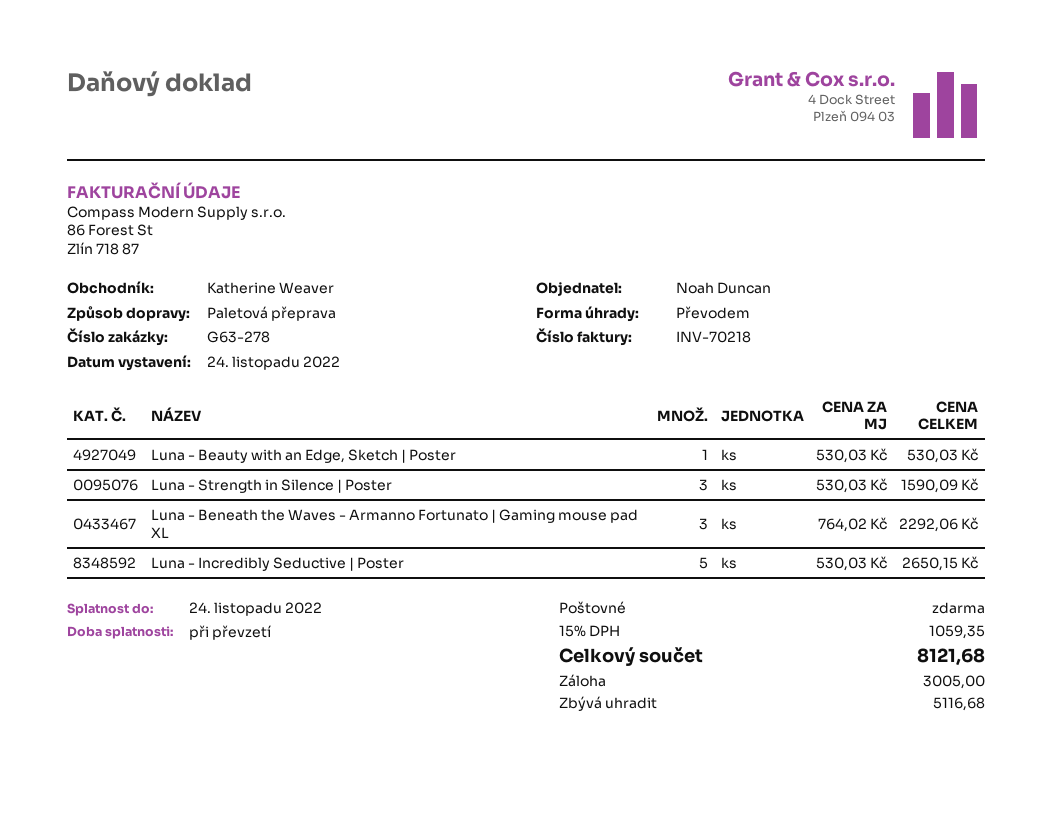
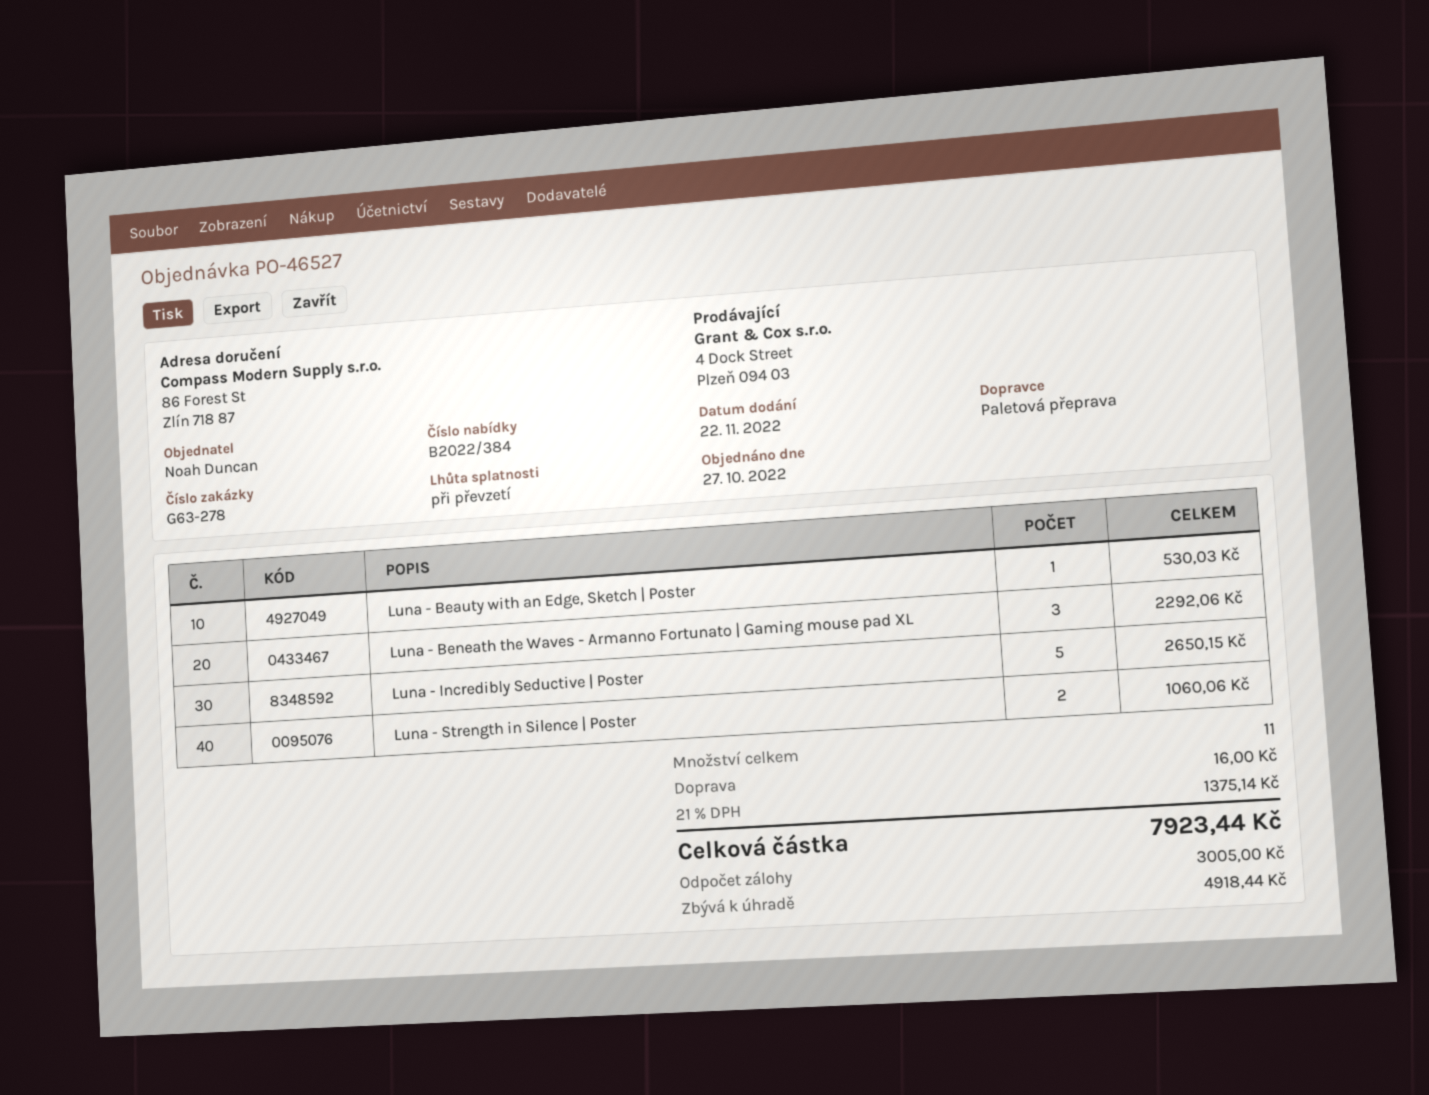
Luna - Strength in Silence | Poster: 3 for 1590.09 -> 2 for 1060.06
shipping: 0.00 -> 16.00
tax: 15% = 1059.35 -> 21% = 1375.14
total: 8121.68 -> 7923.44
balance: 5116.68 -> 4918.44

